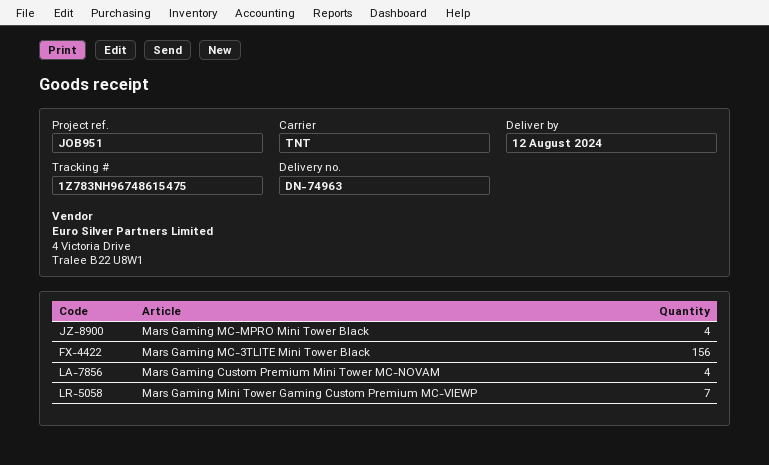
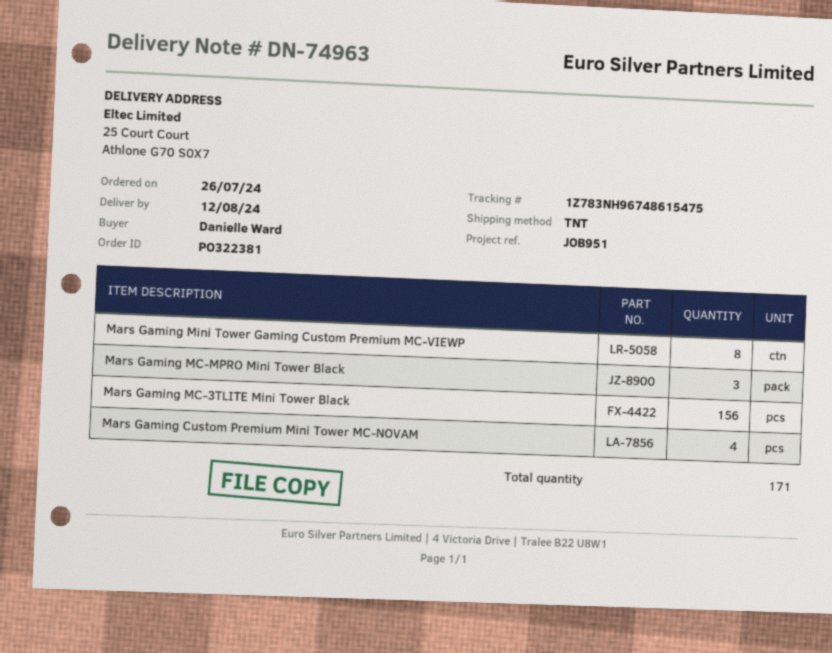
Mars Gaming MC-MPRO Mini Tower Black: 4 -> 3
Mars Gaming Mini Tower Gaming Custom Premium MC-VIEWP: 7 -> 8

